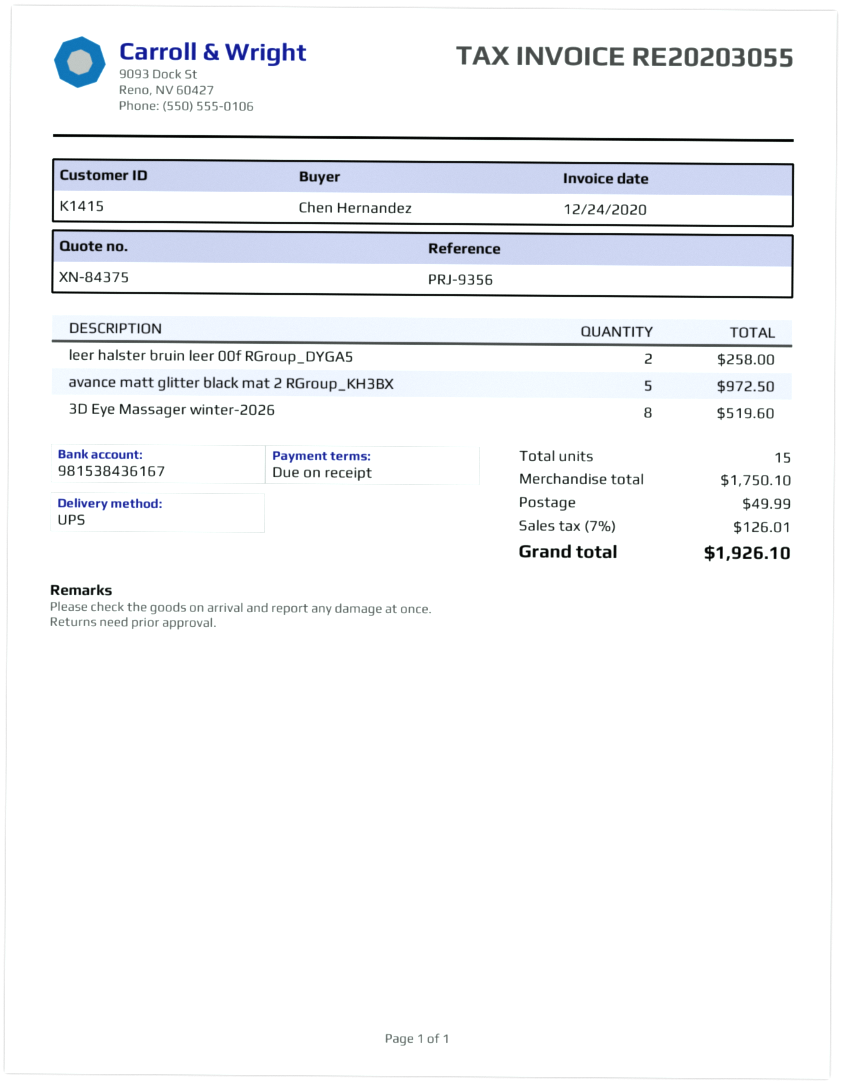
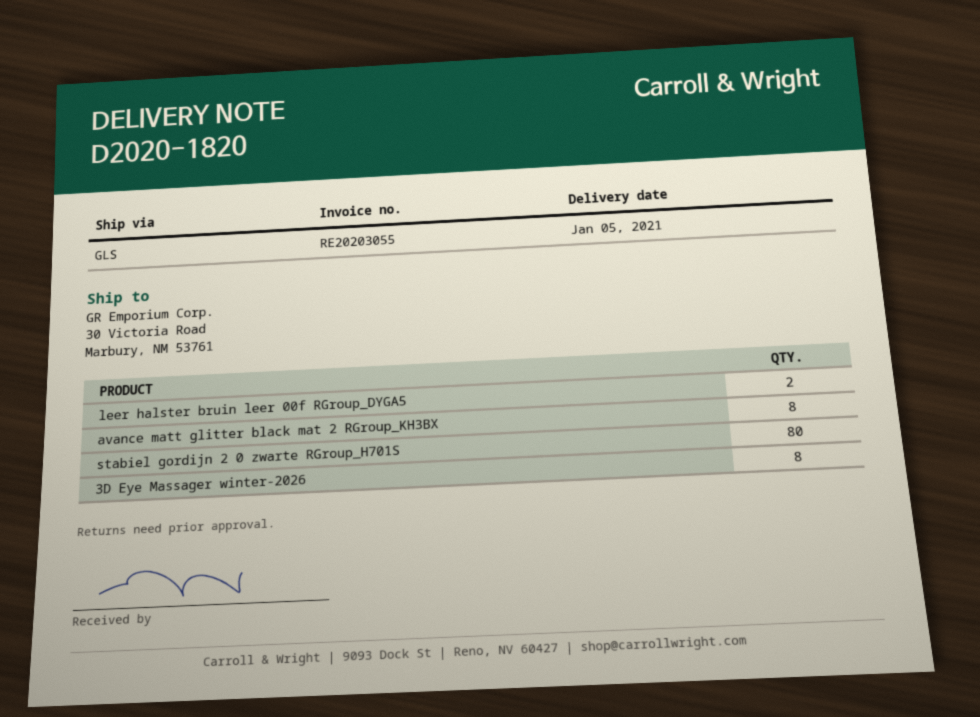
shipping method: UPS -> GLS
avance matt glitter black mat 2 RGroup_KH3BX: 5 -> 8
stabiel gordijn 2 0 zwarte RGroup_H701S: none -> 80

